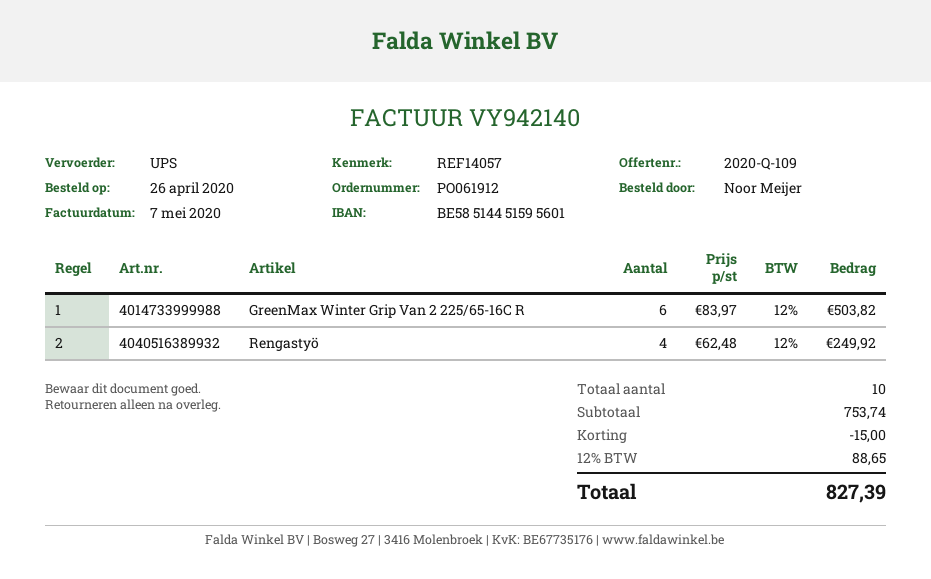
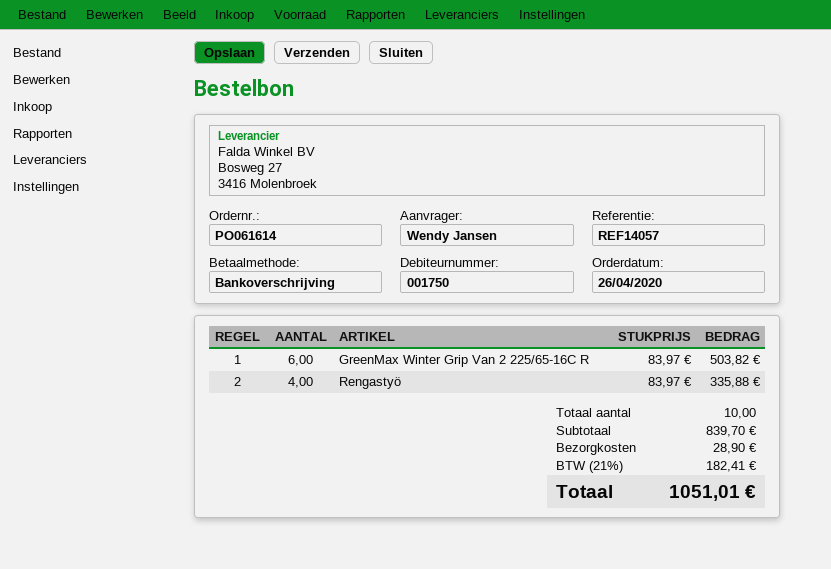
order number: PO061912 -> PO061614
ordered by: Noor Meijer -> Wendy Jansen
Rengastyö: 4 x 62.48 = 249.92 -> 4 x 83.97 = 335.88
subtotal: 753.74 -> 839.70
discount: 15.00 -> none
shipping: none -> 28.90
tax: 12% = 88.65 -> 21% = 182.41
total: 827.39 -> 1051.01

